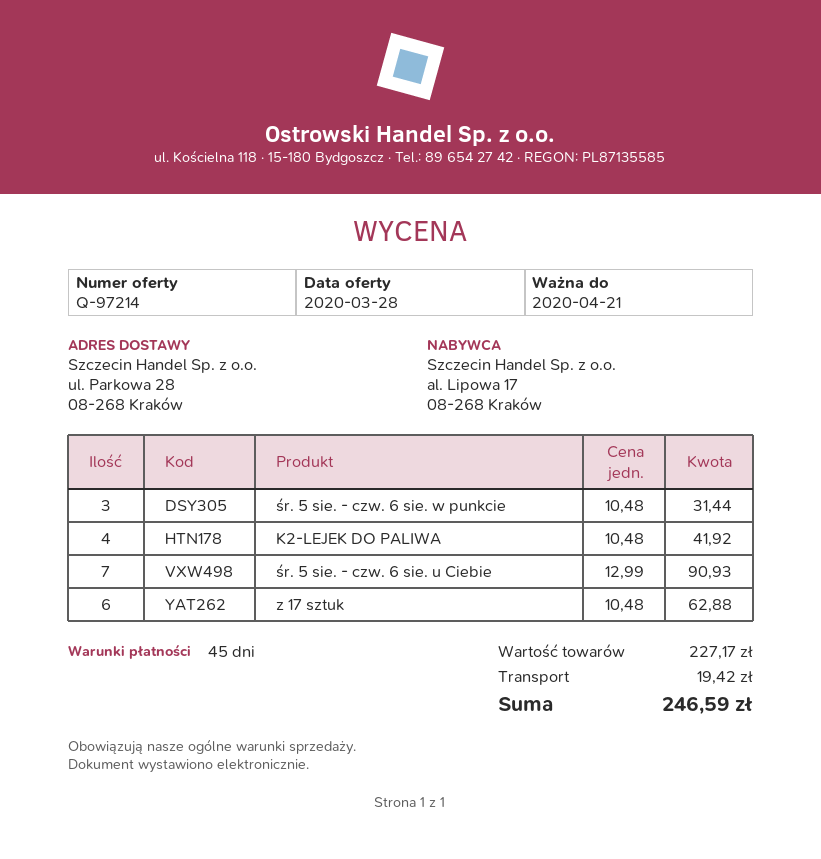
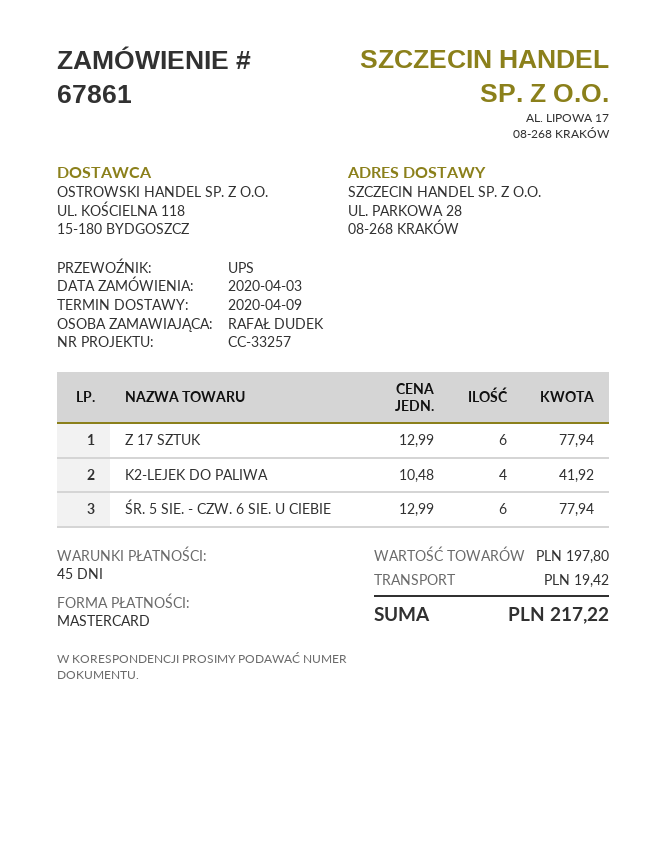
śr. 5 sie. - czw. 6 sie. w punkcie: 3 x 10.48 = 31.44 -> none
śr. 5 sie. - czw. 6 sie. u Ciebie: 7 x 12.99 = 90.93 -> 6 x 12.99 = 77.94
z 17 sztuk: 6 x 10.48 = 62.88 -> 6 x 12.99 = 77.94
subtotal: 227.17 -> 197.80
total: 246.59 -> 217.22

